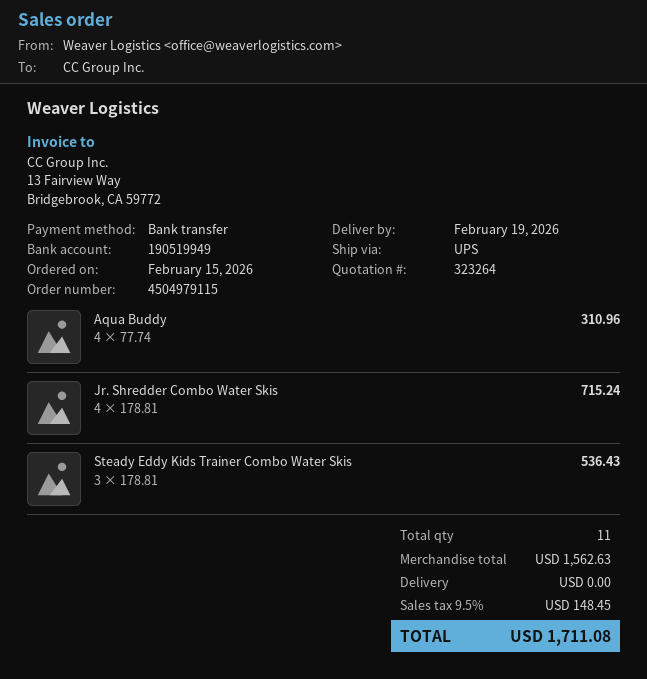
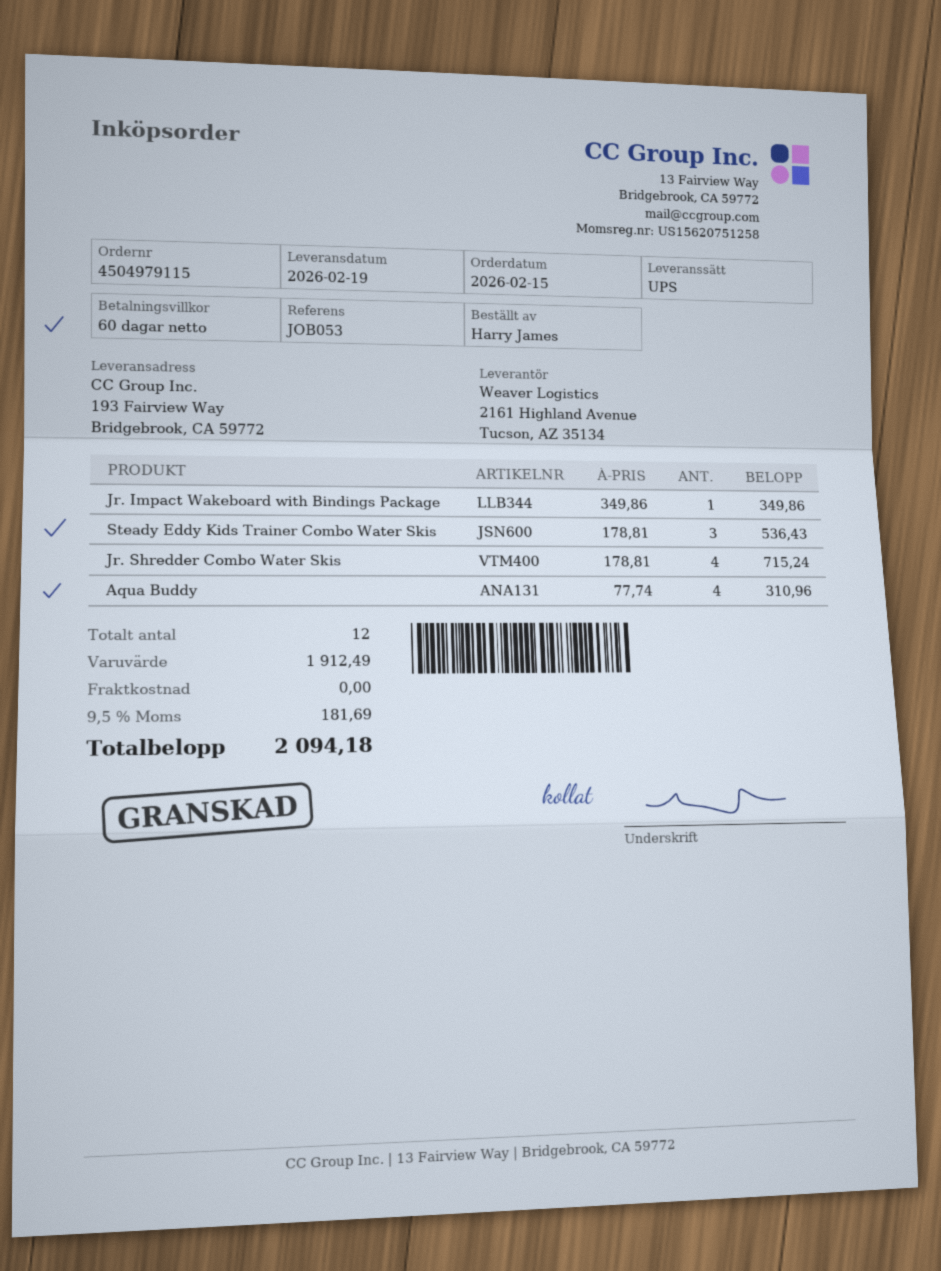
Jr. Impact Wakeboard with Bindings Package: none -> 1 x 349.86 = 349.86
total quantity: 11 -> 12
subtotal: 1562.63 -> 1912.49
tax: 9.5% = 148.45 -> 9.5% = 181.69
total: 1711.08 -> 2094.18

